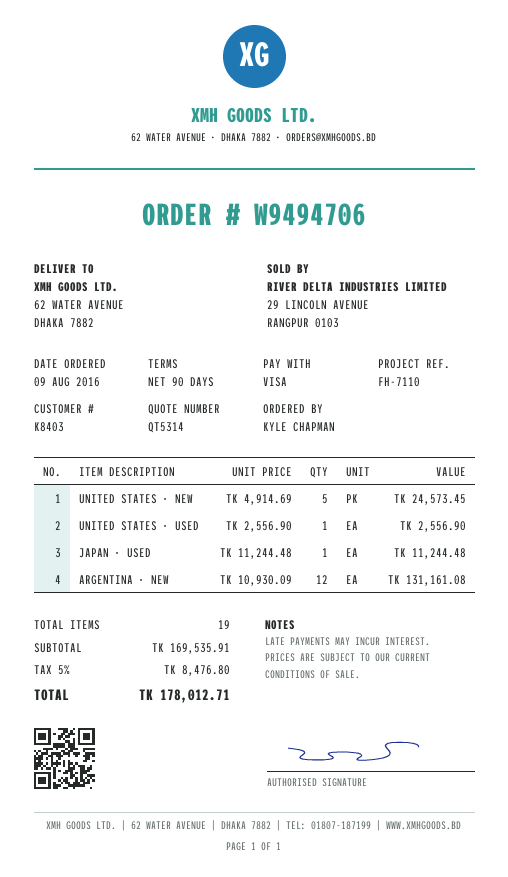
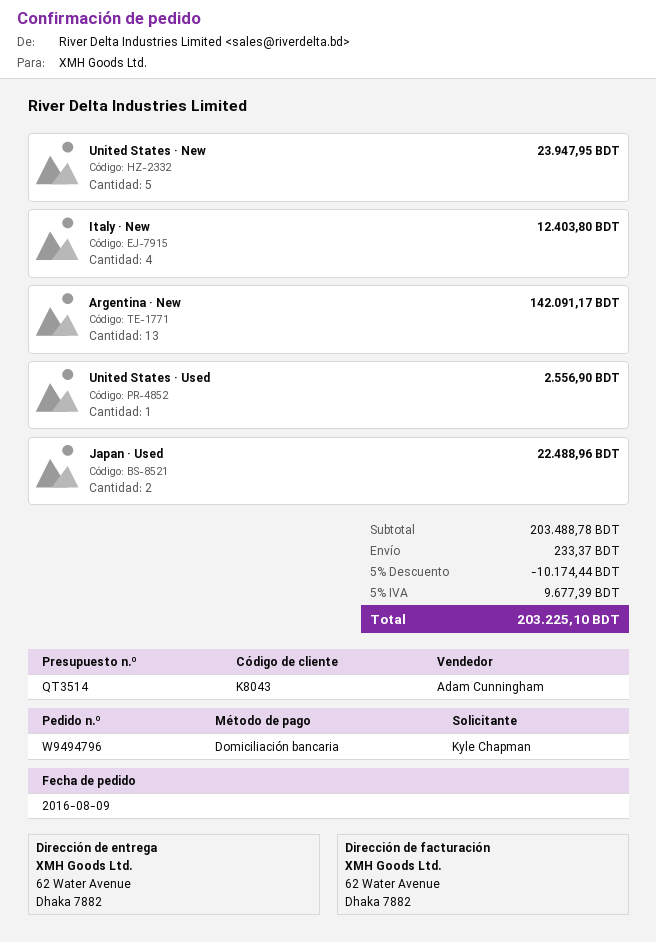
quote number: QT5314 -> QT3514
order number: W9494706 -> W9494796
customer number: K8403 -> K8043
payment method: Visa -> direct debit
UNITED STATES · NEW: 5 for 24573.45 -> 5 for 23947.95
JAPAN · USED: 1 for 11244.48 -> 2 for 22488.96
ARGENTINA · NEW: 12 for 131161.08 -> 13 for 142091.17
Italy · New: none -> 4 for 12403.80
subtotal: 169535.91 -> 203488.78
discount: none -> 5% = 10174.44
shipping: none -> 233.37
tax: 5% = 8476.80 -> 5% = 9677.39
total: 178012.71 -> 203225.10

